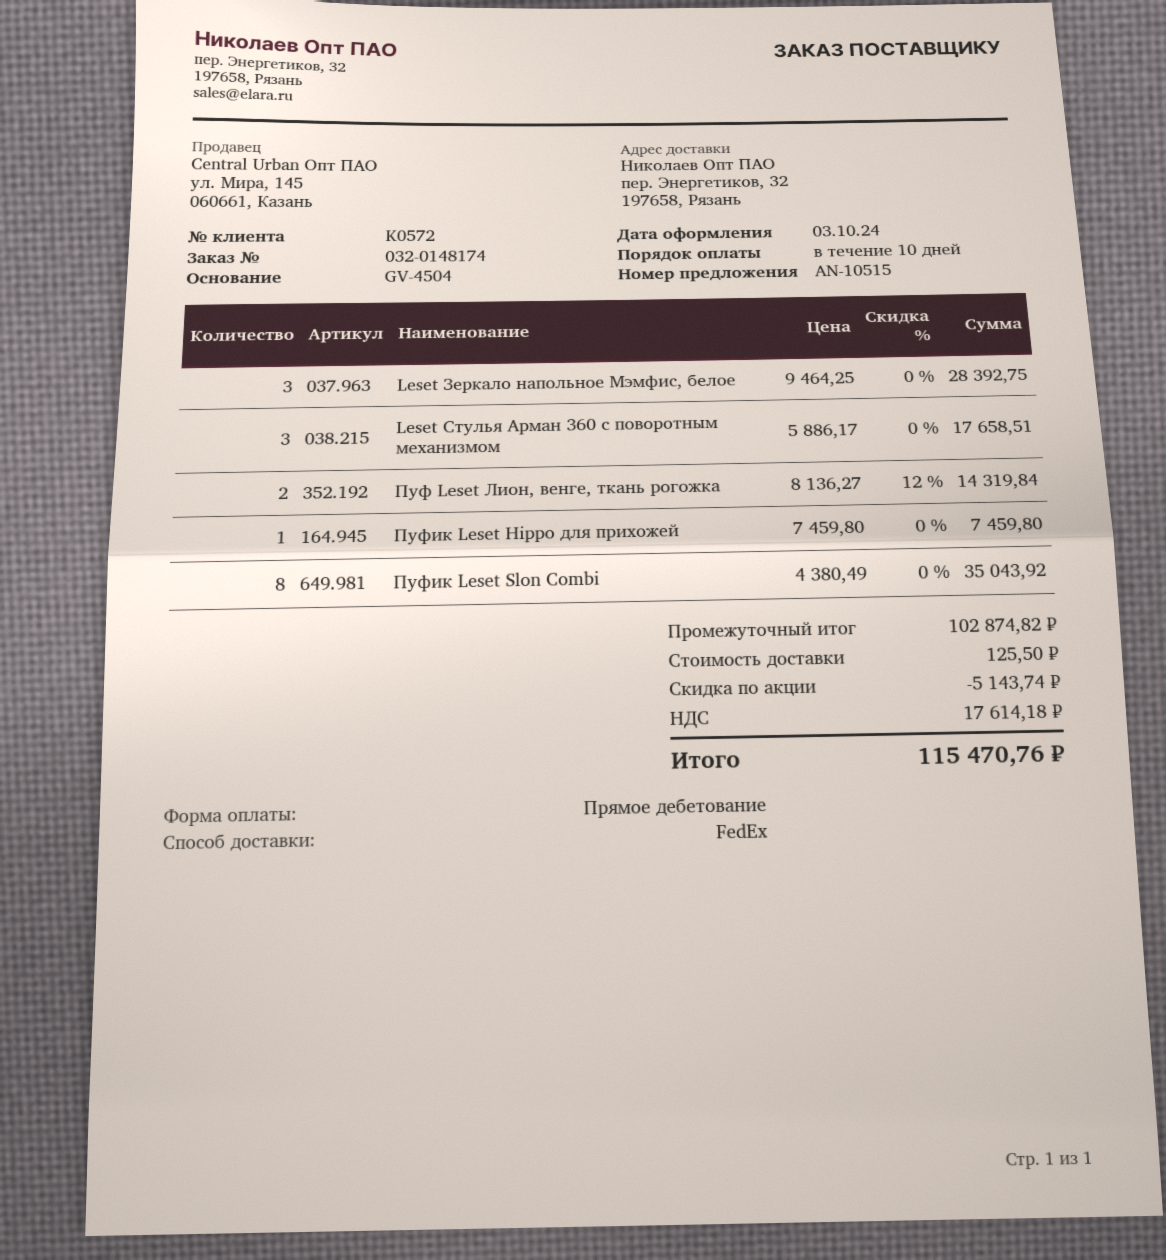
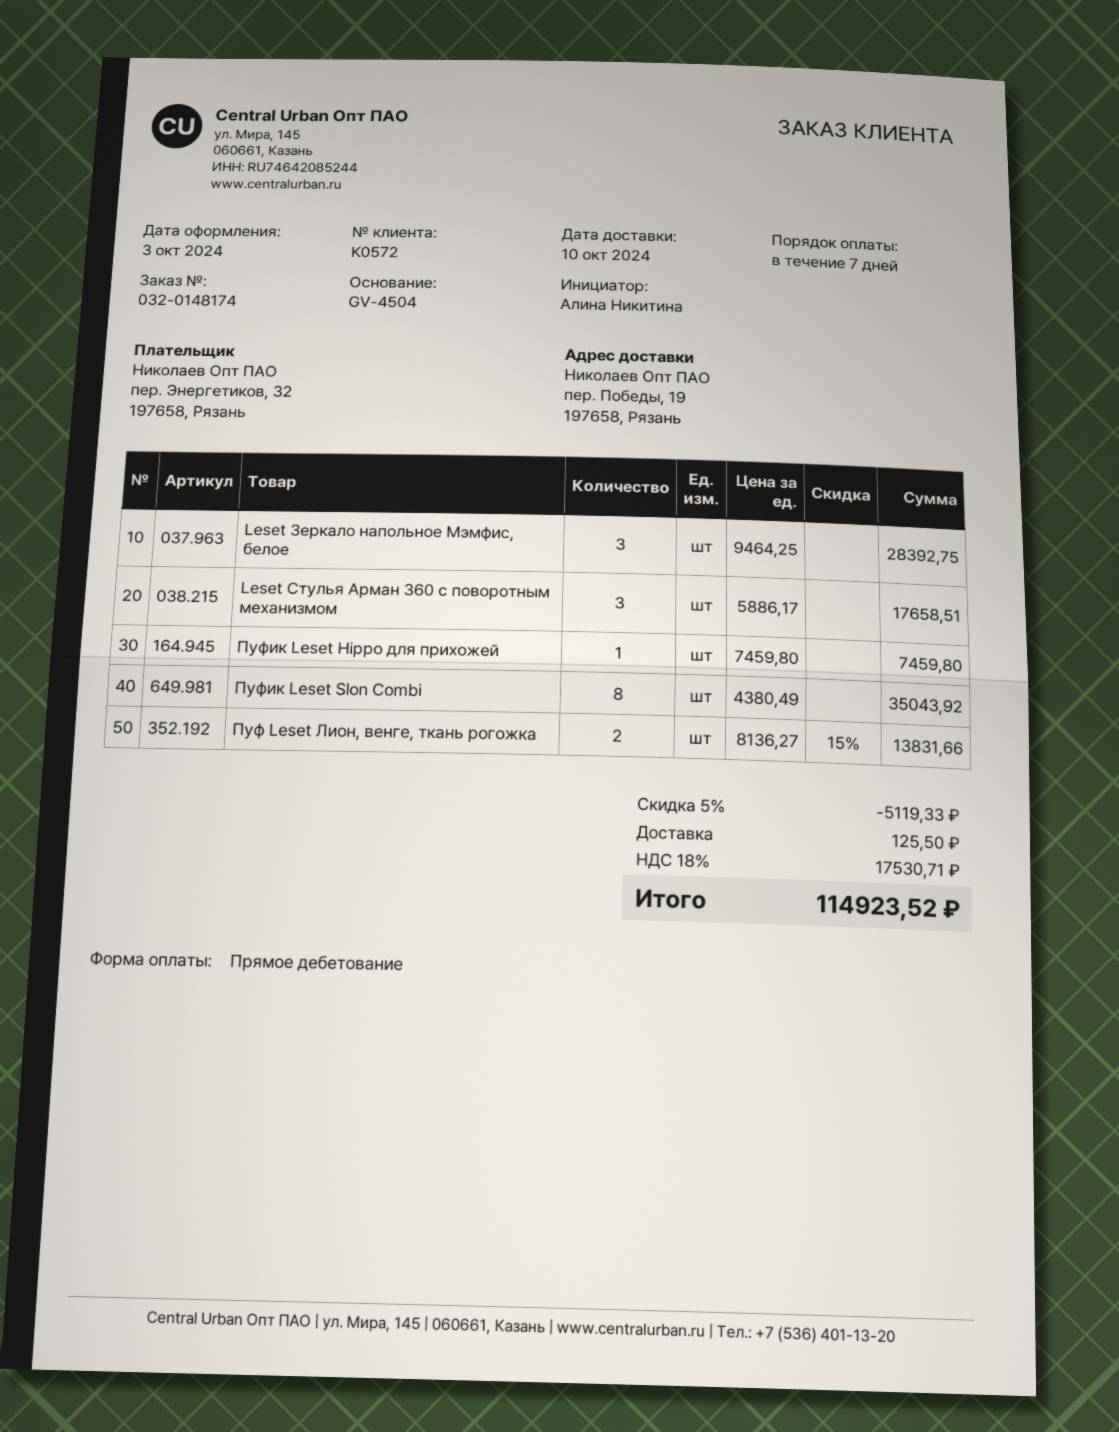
payment terms: 10 days -> 7 days
ship to: пер. Энергетиков, 32, 197658, Рязань -> пер. Победы, 19, 197658, Рязань
Пуф Leset Лион, венге, ткань рогожка: 2 x 8136.27 - 12% = 14319.84 -> 2 x 8136.27 - 15% = 13831.66
discount: 5143.74 -> 5119.33
tax: 17614.18 -> 17530.71
total: 115470.76 -> 114923.52

